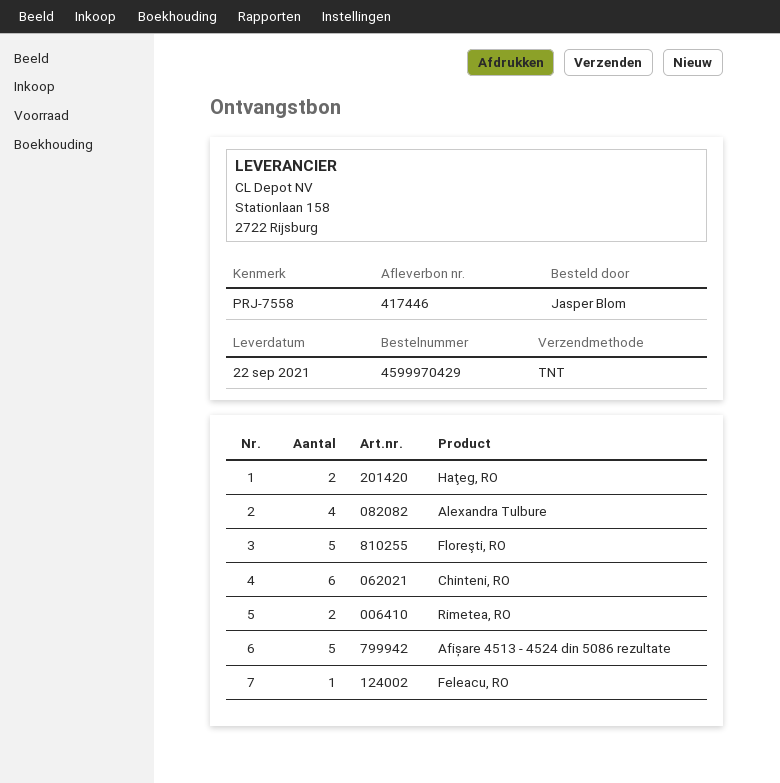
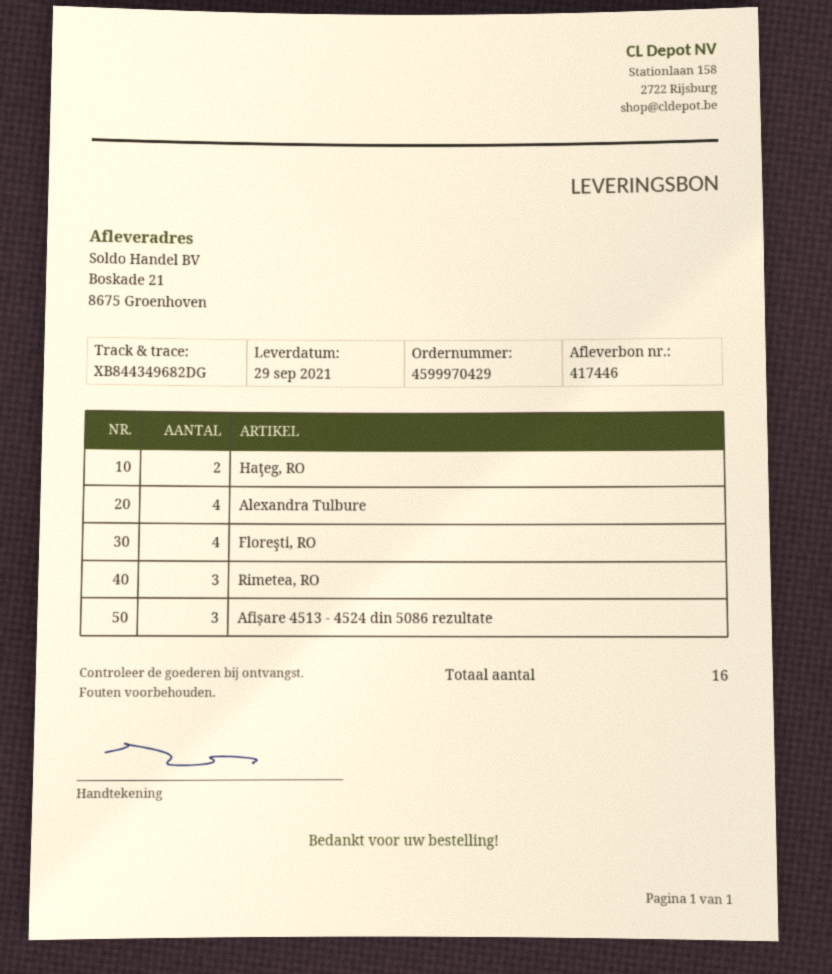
delivery date: 2021-09-22 -> 2021-09-29
Floreşti, RO: 5 -> 4
Chinteni, RO: 6 -> none
Rimetea, RO: 2 -> 3
Afișare 4513 - 4524 din 5086 rezultate: 5 -> 3
Feleacu, RO: 1 -> none

